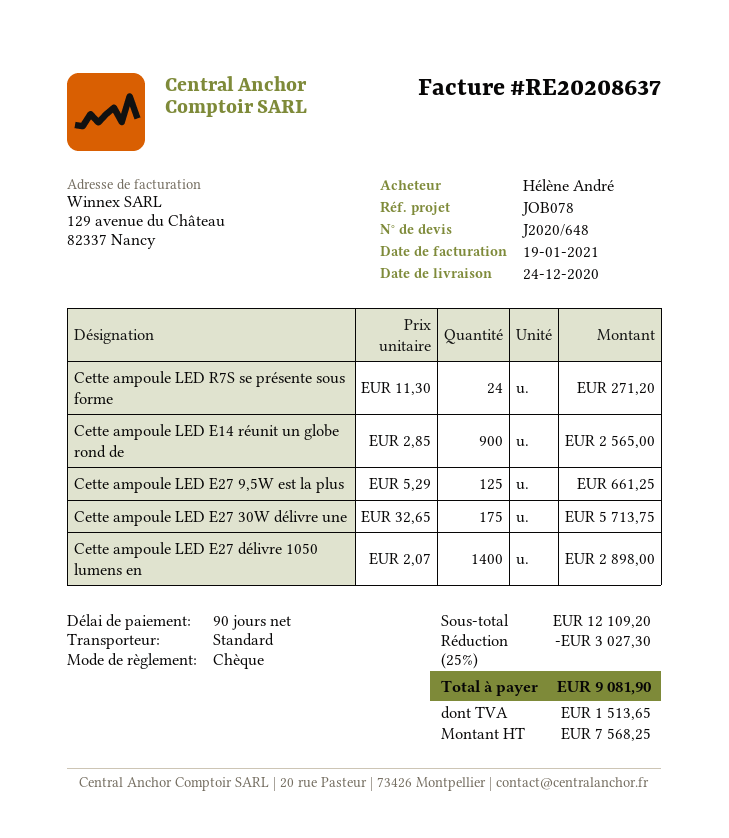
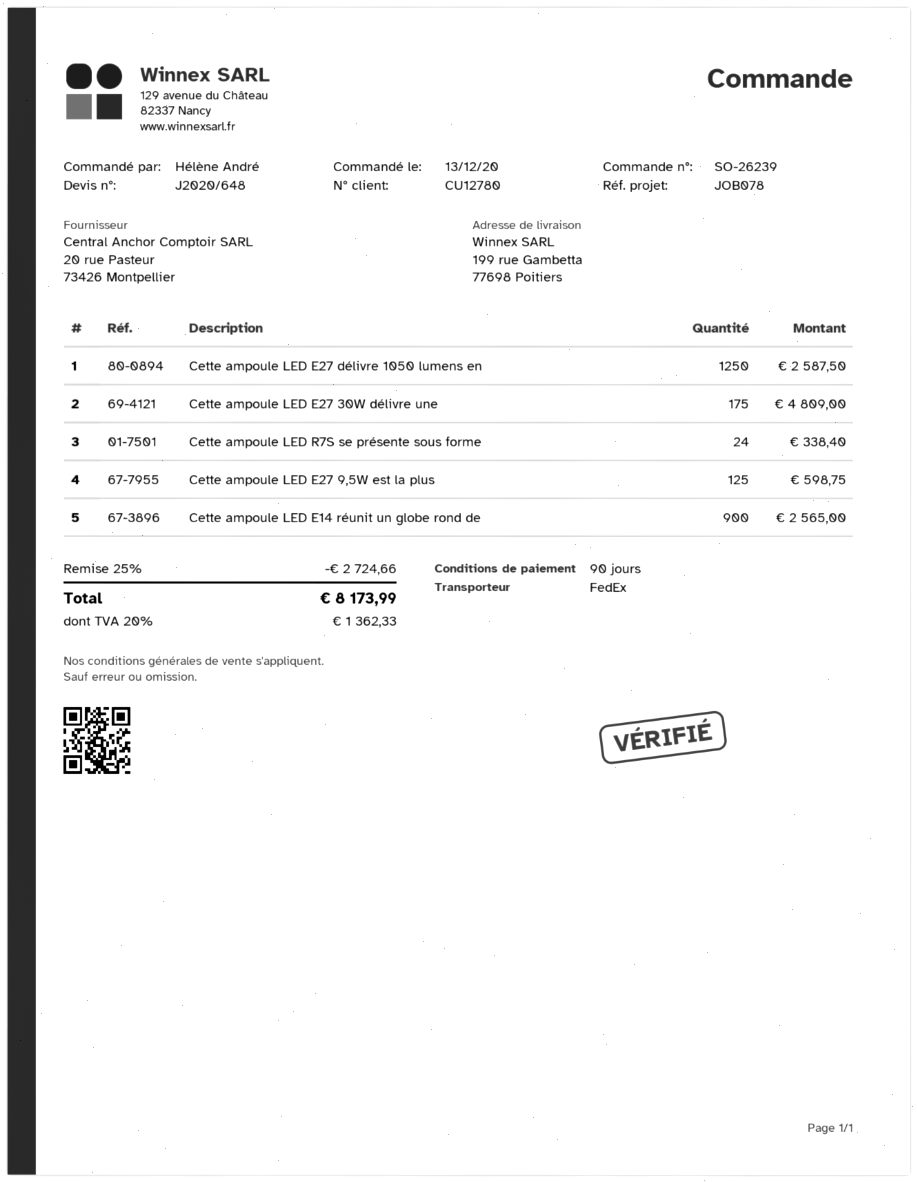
shipping method: standard -> FedEx
Cette ampoule LED R7S se présente sous forme: 24 for 271.20 -> 24 for 338.40
Cette ampoule LED E27 9,5W est la plus: 125 for 661.25 -> 125 for 598.75
Cette ampoule LED E27 30W délivre une: 175 for 5713.75 -> 175 for 4809.00
Cette ampoule LED E27 délivre 1050 lumens en: 1400 for 2898.00 -> 1250 for 2587.50
discount: 25% = 3027.30 -> 25% = 2724.66
tax: 1513.65 -> 1362.33
total: 9081.90 -> 8173.99

